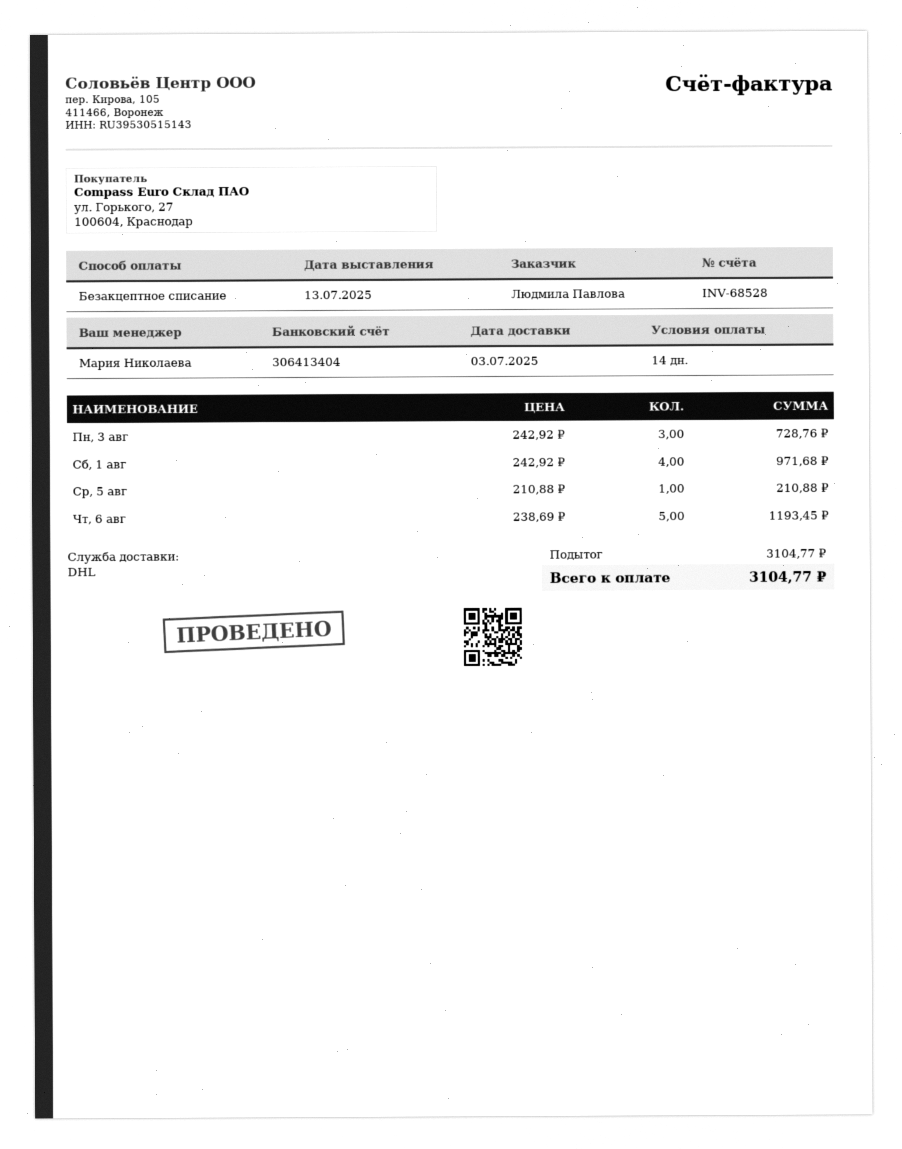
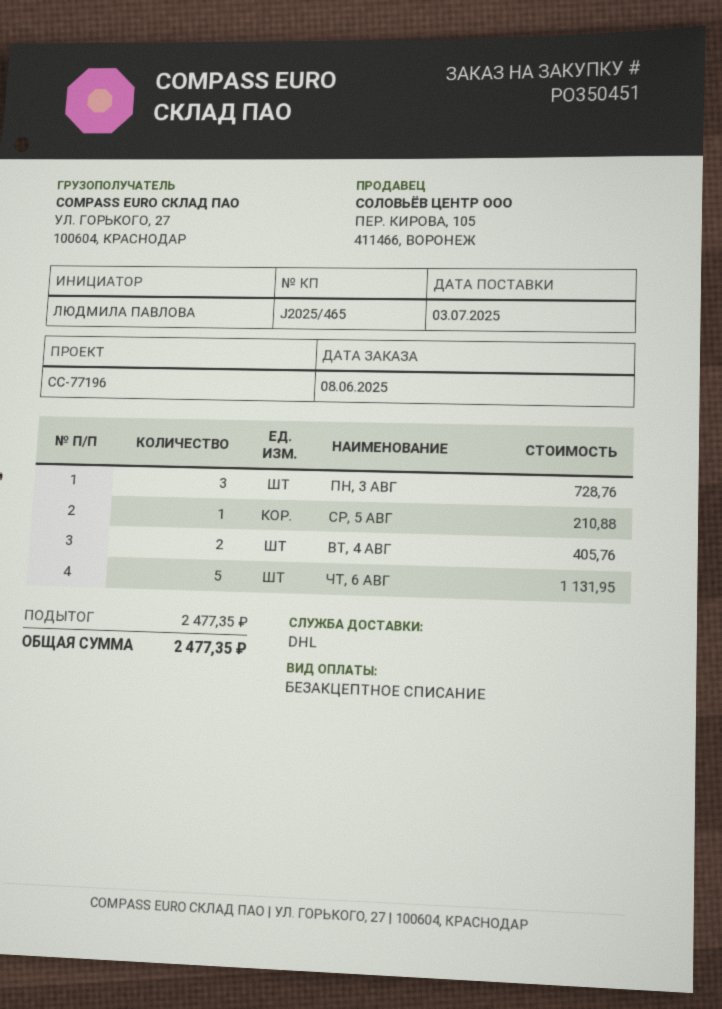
Сб, 1 авг: 4 for 971.68 -> none
Чт, 6 авг: 5 for 1193.45 -> 5 for 1131.95
ВТ, 4 АВГ: none -> 2 for 405.76
subtotal: 3104.77 -> 2477.35
total: 3104.77 -> 2477.35

